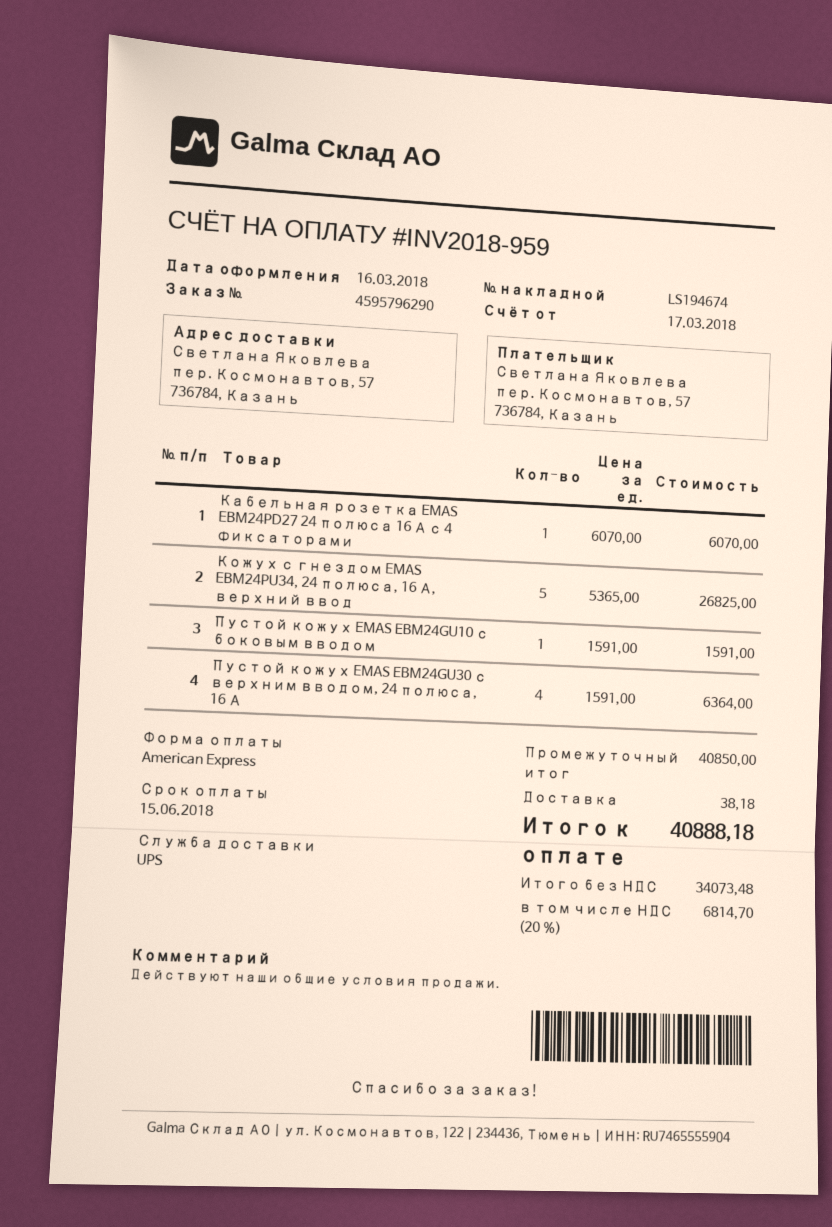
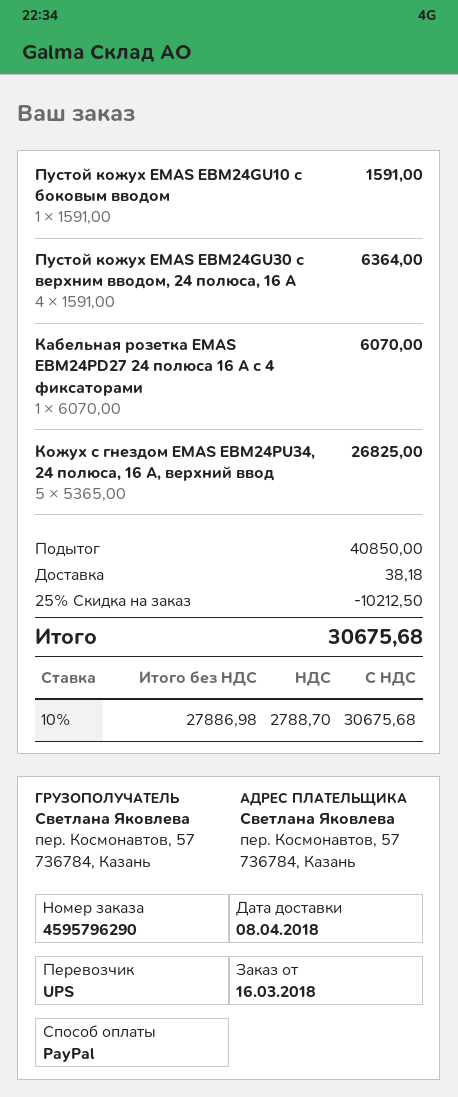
payment method: American Express -> PayPal
discount: none -> 25% = 10212.50
net: 34073.48 -> 27886.98
tax: 20% = 6814.70 -> 10% = 2788.70
total: 40888.18 -> 30675.68

